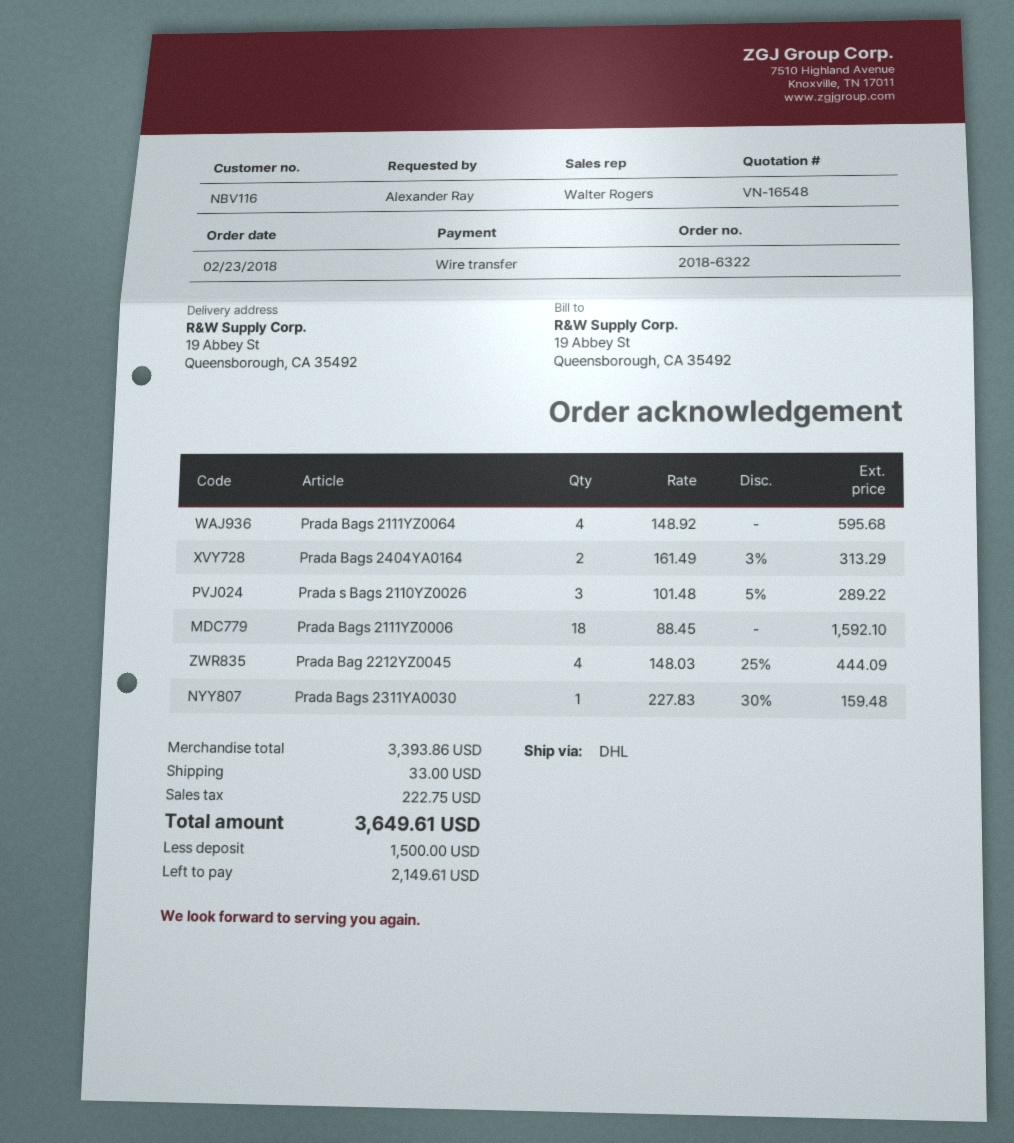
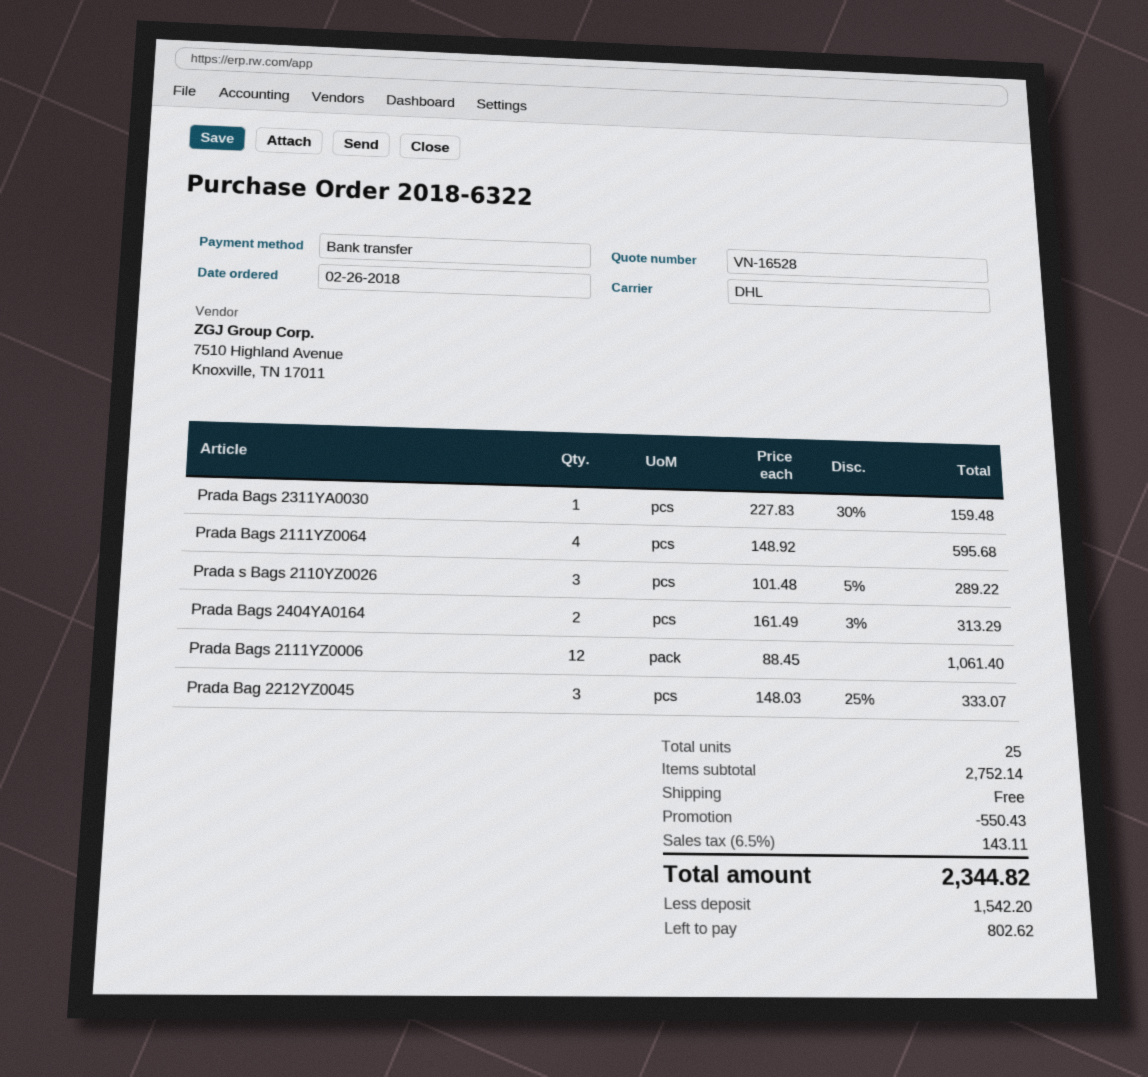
quote number: VN-16548 -> VN-16528
order date: 2018-02-23 -> 2018-02-26
Prada Bags 2111YZ0006: 18 x 88.45 = 1592.10 -> 12 x 88.45 = 1061.40
Prada Bag 2212YZ0045: 4 x 148.03 - 25% = 444.09 -> 3 x 148.03 - 25% = 333.07
subtotal: 3393.86 -> 2752.14
discount: none -> 550.43
shipping: 33.00 -> 0.00
tax: 222.75 -> 143.11
total: 3649.61 -> 2344.82
deposit: 1500.00 -> 1542.20
balance: 2149.61 -> 802.62

